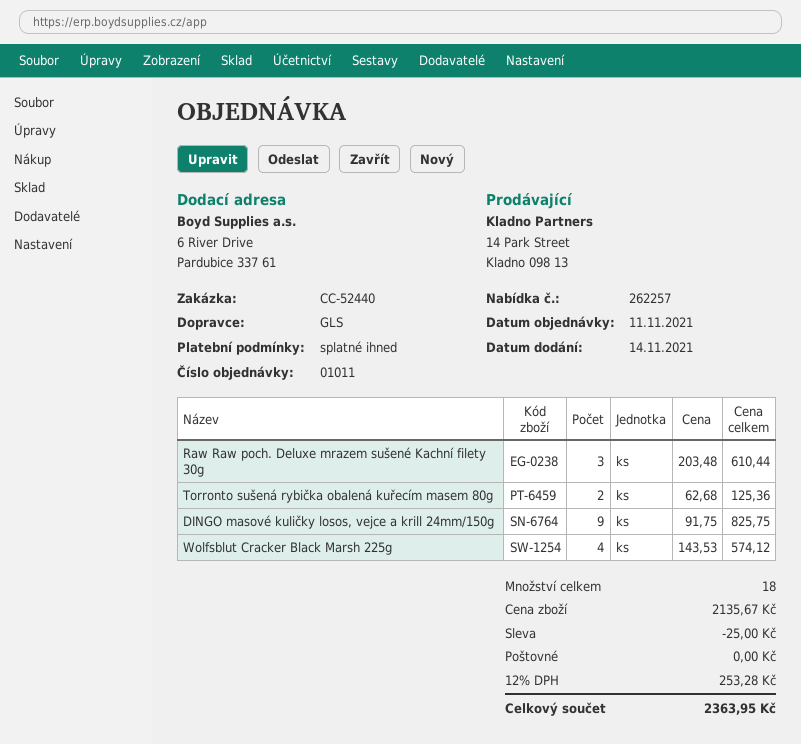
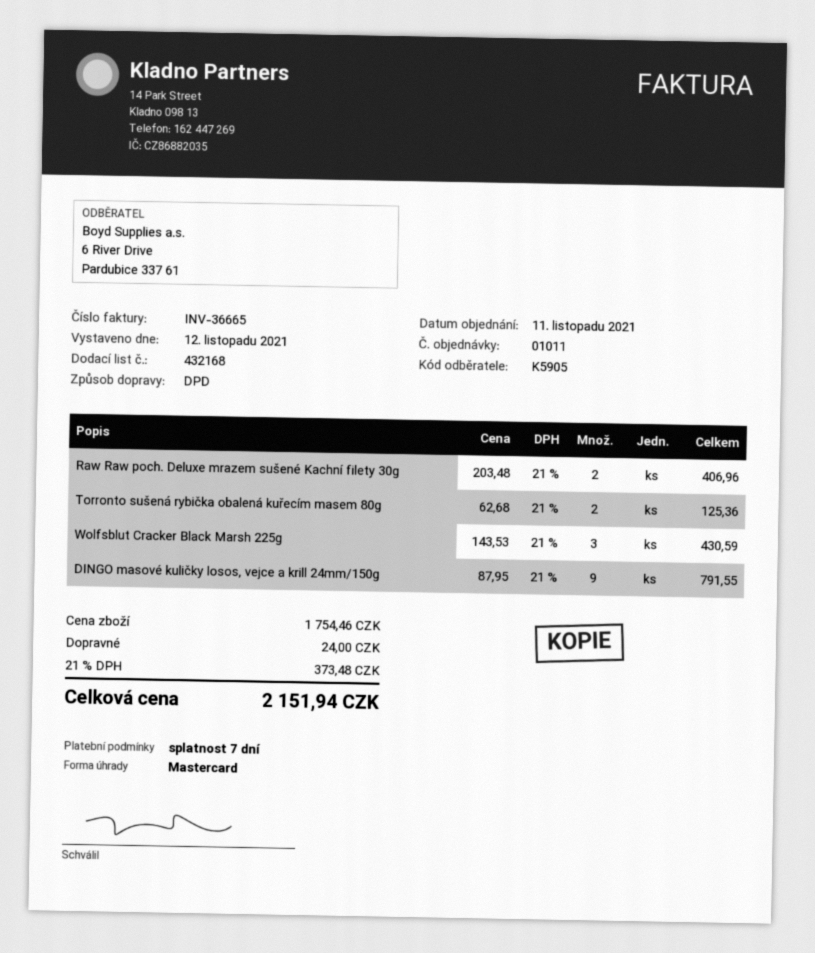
payment terms: on receipt -> 7 days
shipping method: GLS -> DPD
Raw Raw poch. Deluxe mrazem sušené Kachní filety 30g: 3 x 203.48 = 610.44 -> 2 x 203.48 = 406.96
DINGO masové kuličky losos, vejce a krill 24mm/150g: 9 x 91.75 = 825.75 -> 9 x 87.95 = 791.55
Wolfsblut Cracker Black Marsh 225g: 4 x 143.53 = 574.12 -> 3 x 143.53 = 430.59
subtotal: 2135.67 -> 1754.46
discount: 25.00 -> none
shipping: 0.00 -> 24.00
tax: 12% = 253.28 -> 21% = 373.48
total: 2363.95 -> 2151.94

